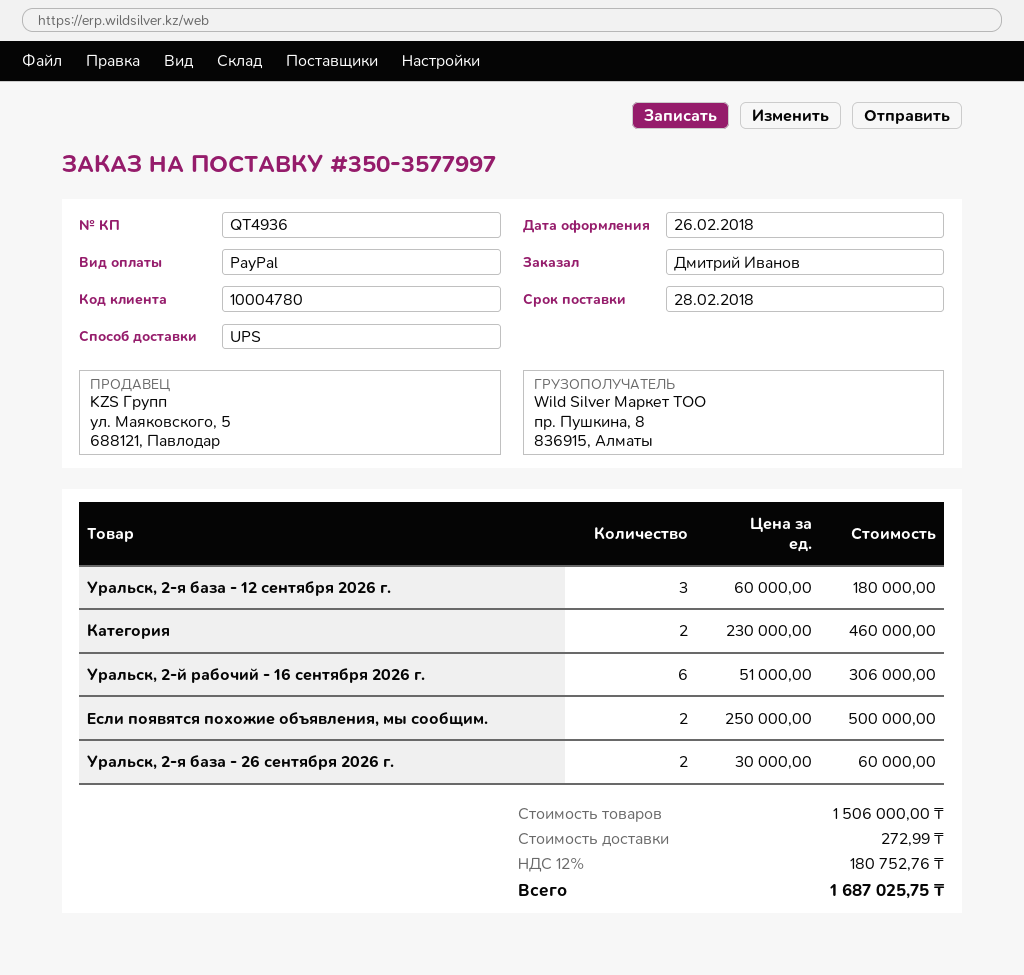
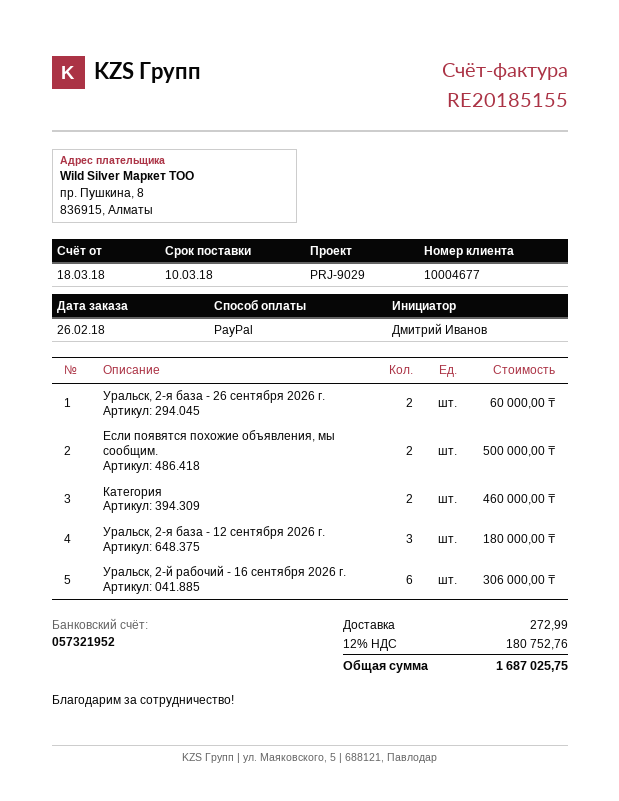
delivery date: 2018-02-28 -> 2018-03-10
customer number: 10004780 -> 10004677

